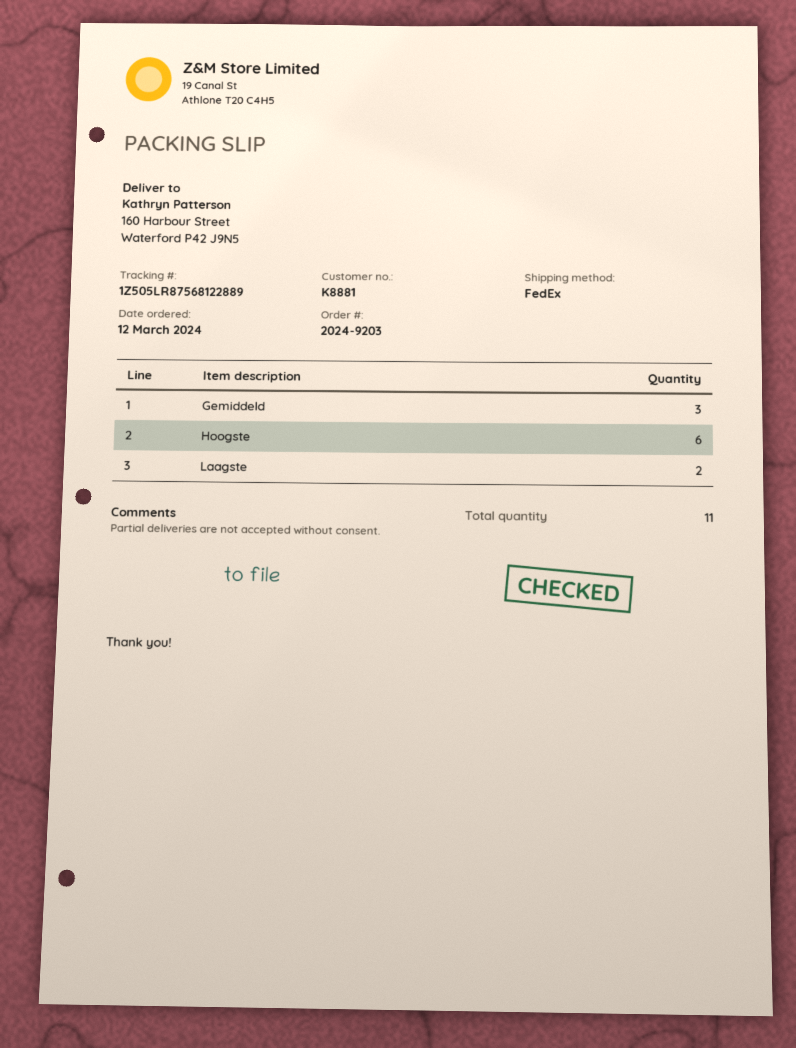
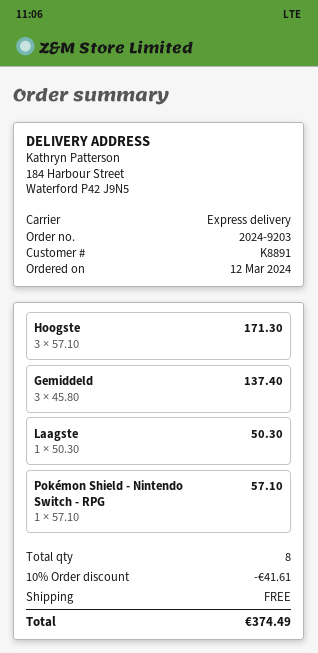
customer number: K8881 -> K8891
shipping method: FedEx -> express
ship to: 160 Harbour Street, Waterford P42 J9N5 -> 184 Harbour Street, Waterford P42 J9N5
Hoogste: 6 -> 3
Laagste: 2 -> 1
Pokémon Shield - Nintendo Switch - RPG: none -> 1
total quantity: 11 -> 8

